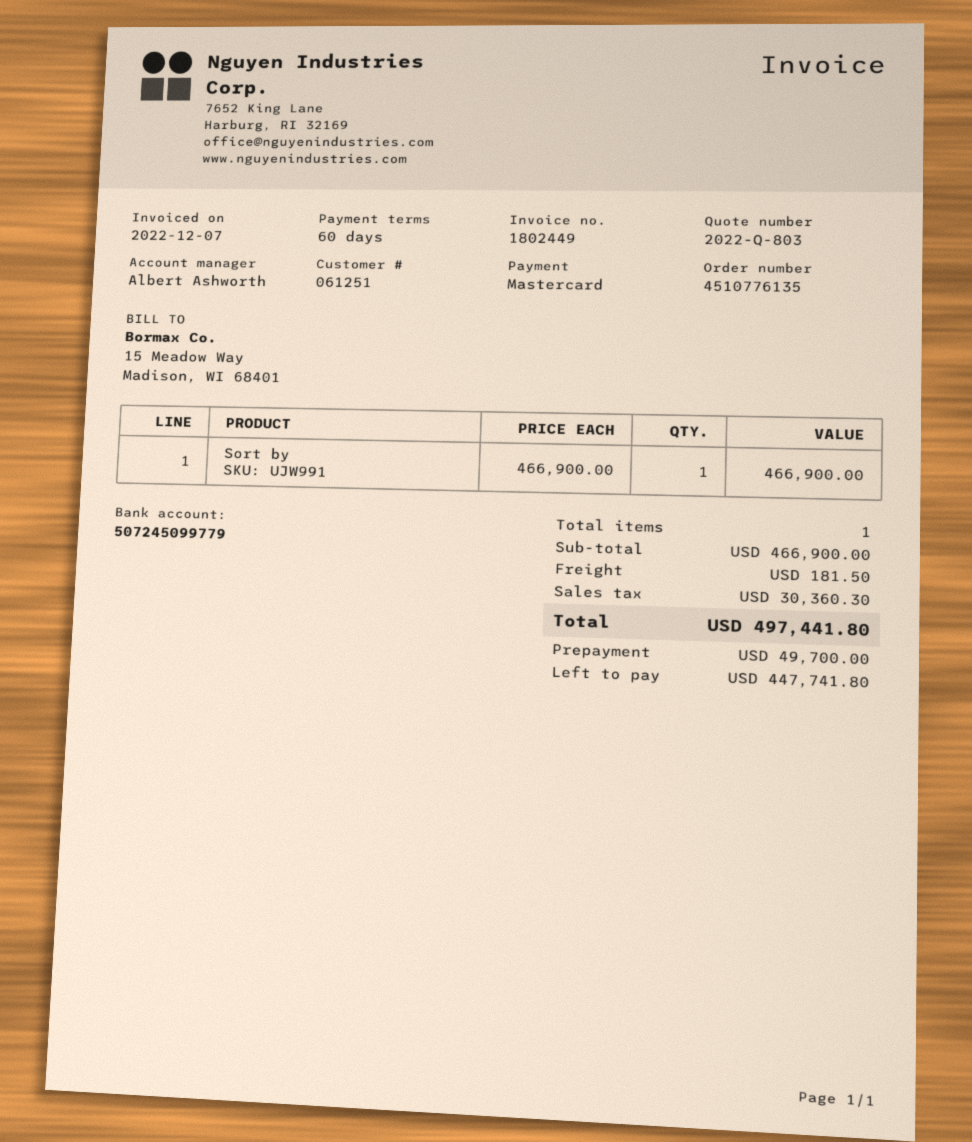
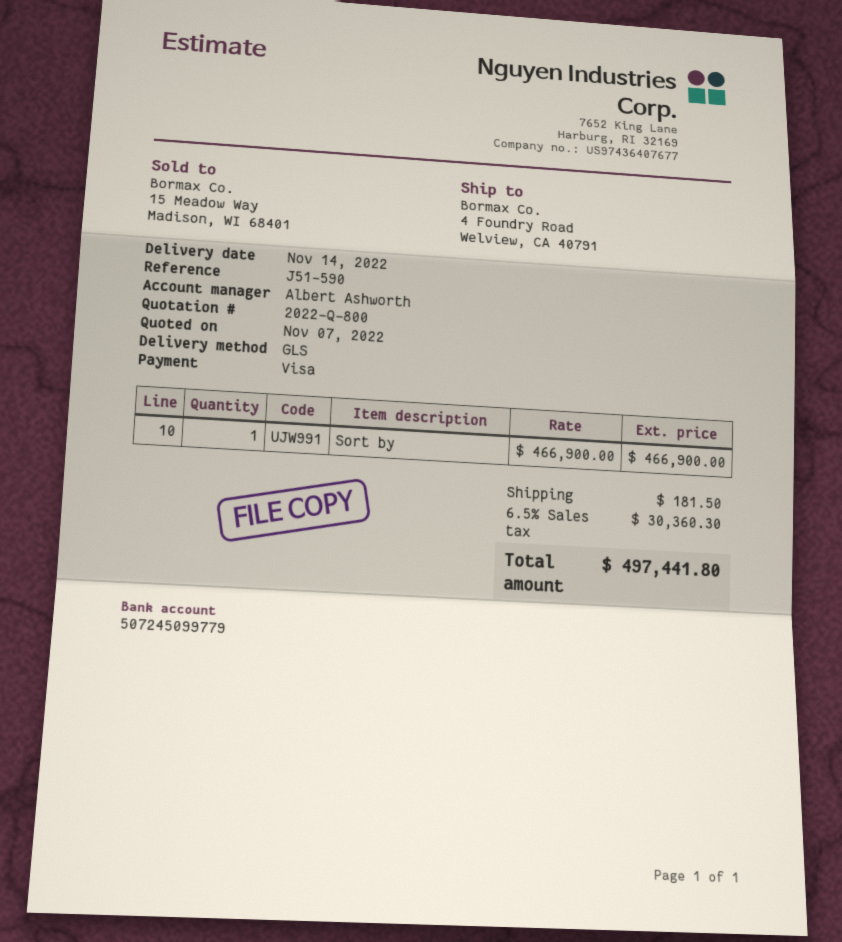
quote number: 2022-Q-803 -> 2022-Q-800
payment method: Mastercard -> Visa

